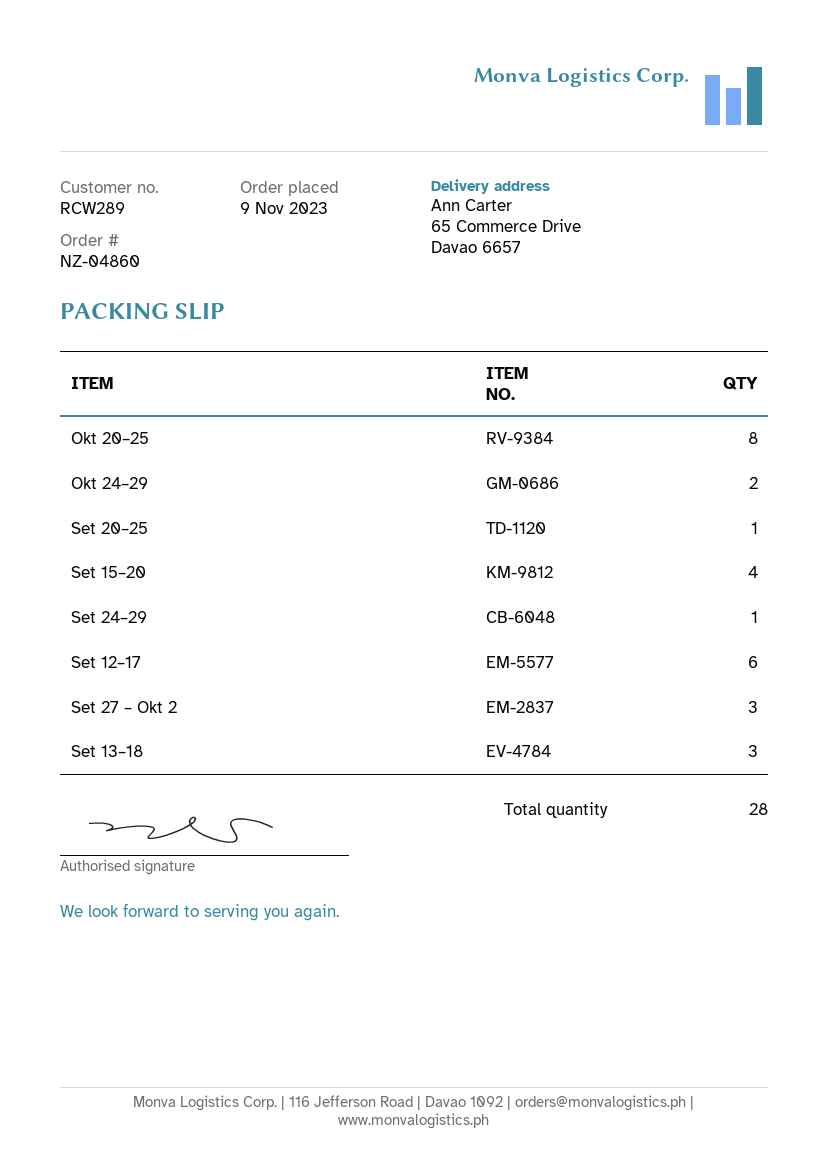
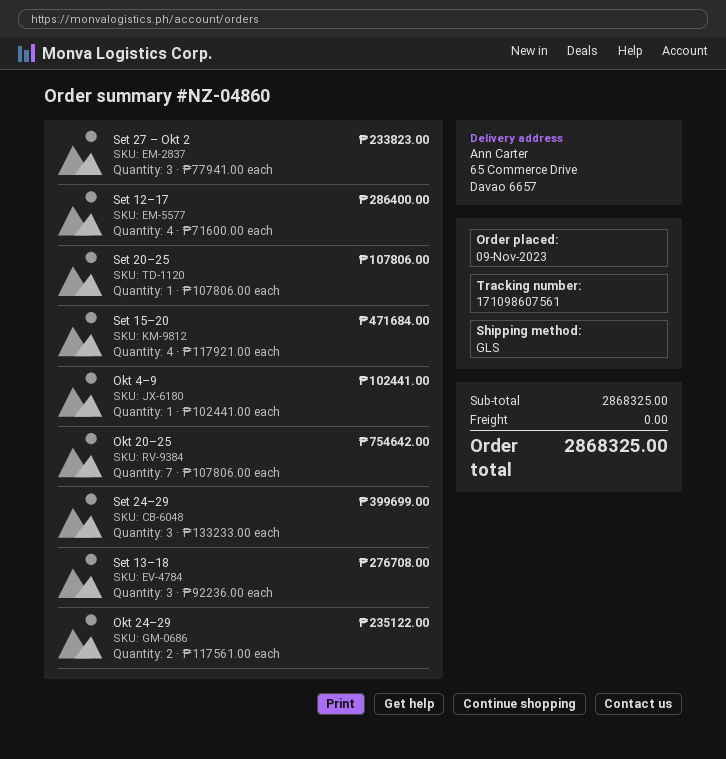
Okt 20–25: 8 -> 7
Set 24–29: 1 -> 3
Set 12–17: 6 -> 4
Okt 4–9: none -> 1

